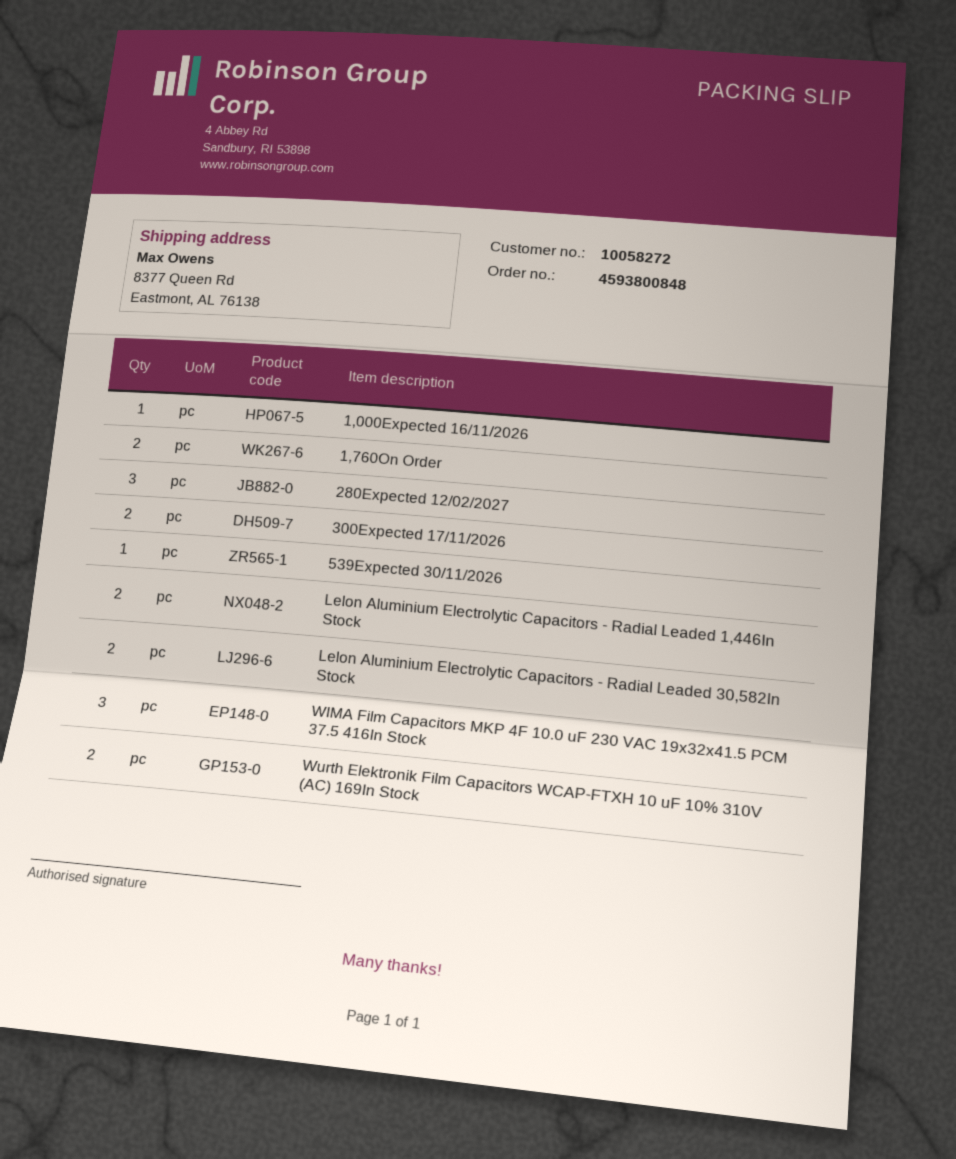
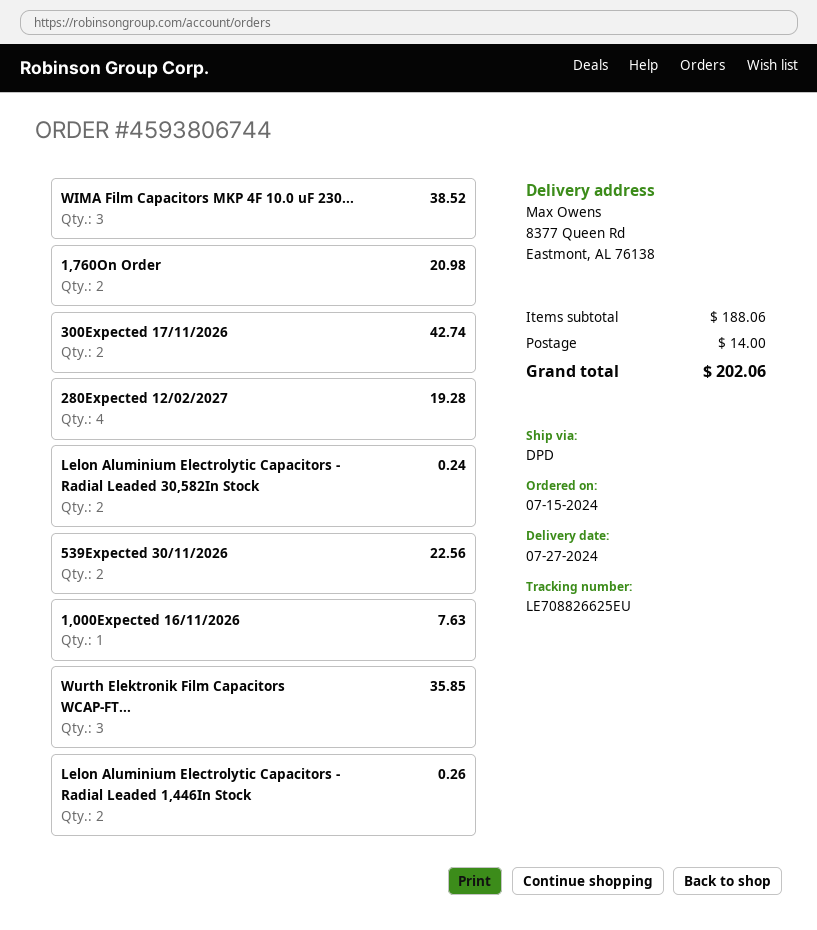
order number: 4593800848 -> 4593806744
280Expected 12/02/2027: 3 -> 4
539Expected 30/11/2026: 1 -> 2
Wurth Elektronik Film Capacitors WCAP-FTXH 10 uF 10% 310V (AC) 169In Stock: 2 -> 3

